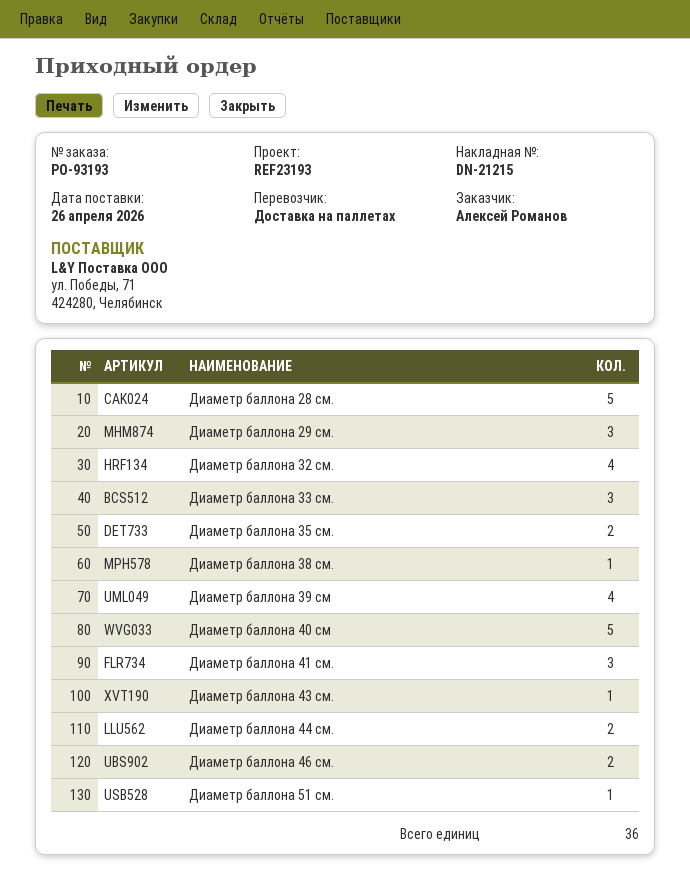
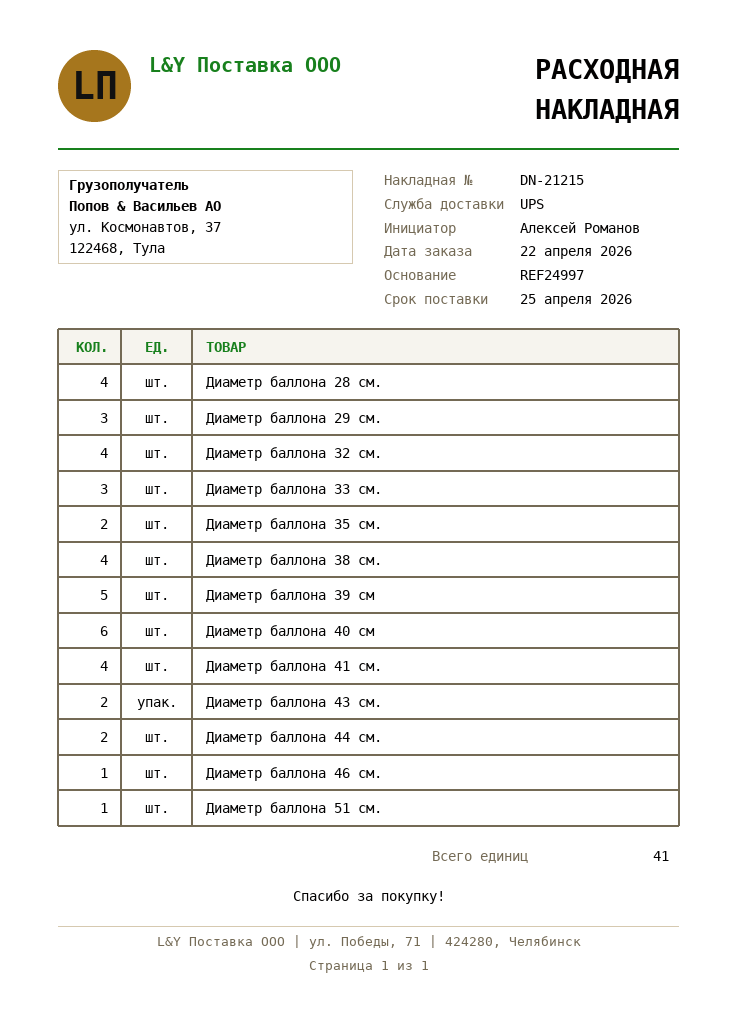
delivery date: 2026-04-26 -> 2026-04-25
reference: REF23193 -> REF24997
shipping method: pallet freight -> UPS
Диаметр баллона 28 см.: 5 -> 4
Диаметр баллона 38 см.: 1 -> 4
Диаметр баллона 39 см: 4 -> 5
Диаметр баллона 40 см: 5 -> 6
Диаметр баллона 41 см.: 3 -> 4
Диаметр баллона 43 см.: 1 -> 2
Диаметр баллона 46 см.: 2 -> 1
total quantity: 36 -> 41

